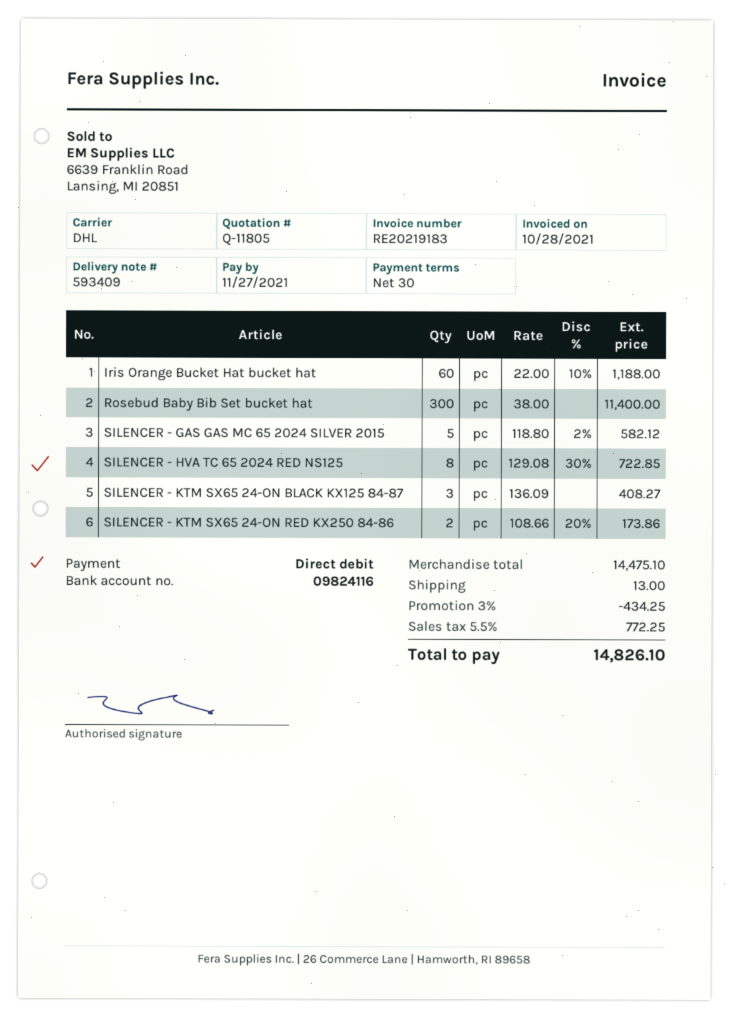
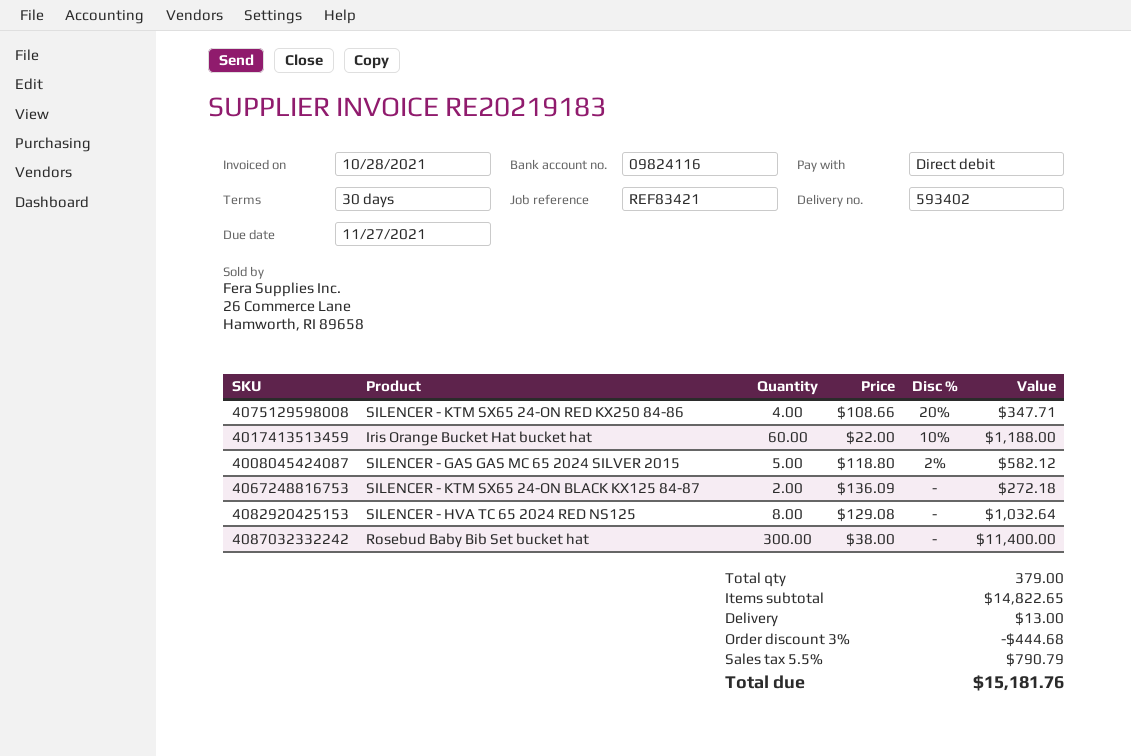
delivery note number: 593409 -> 593402
SILENCER - HVA TC 65 2024 RED NS125: 8 x 129.08 - 30% = 722.85 -> 8 x 129.08 = 1032.64
SILENCER - KTM SX65 24-ON BLACK KX125 84-87: 3 x 136.09 = 408.27 -> 2 x 136.09 = 272.18
SILENCER - KTM SX65 24-ON RED KX250 84-86: 2 x 108.66 - 20% = 173.86 -> 4 x 108.66 - 20% = 347.71
subtotal: 14475.10 -> 14822.65
discount: 3% = 434.25 -> 3% = 444.68
tax: 5.5% = 772.25 -> 5.5% = 790.79
total: 14826.10 -> 15181.76

